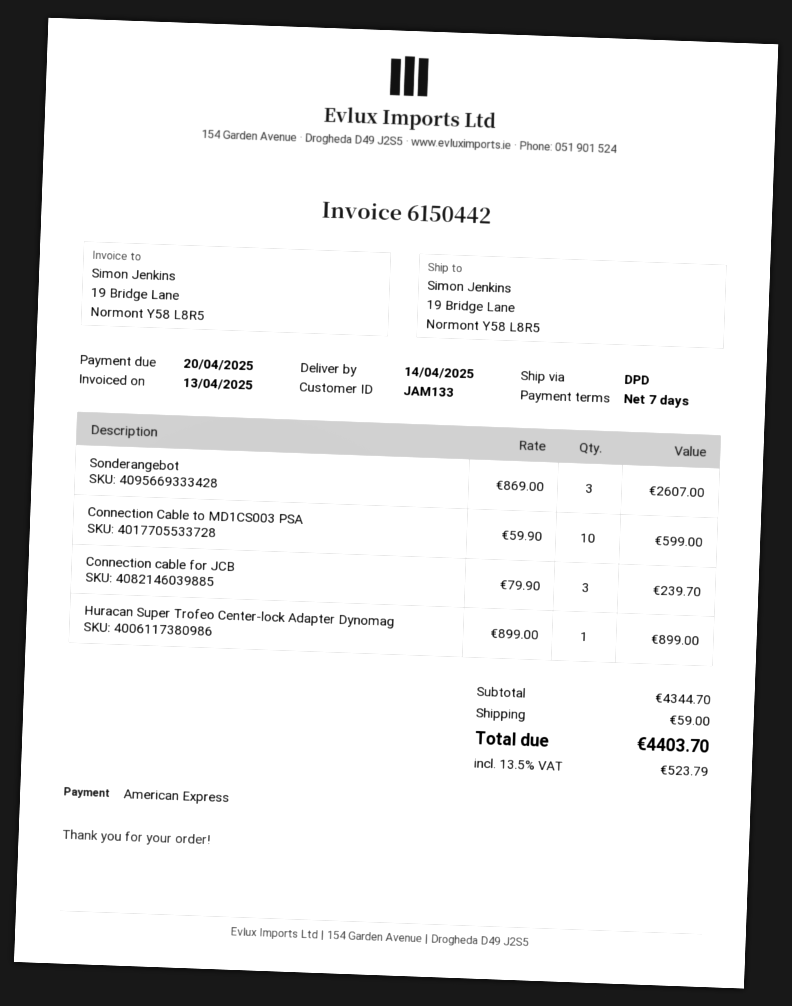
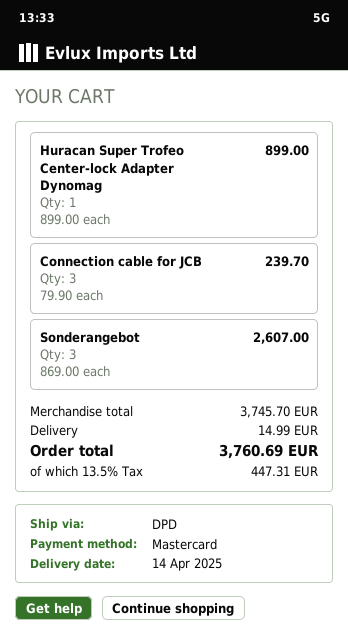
payment method: American Express -> Mastercard
Connection Cable to MD1CS003 PSA: 10 x 59.90 = 599.00 -> none
subtotal: 4344.70 -> 3745.70
shipping: 59.00 -> 14.99
tax: 13.5% = 523.79 -> 13.5% = 447.31
total: 4403.70 -> 3760.69

